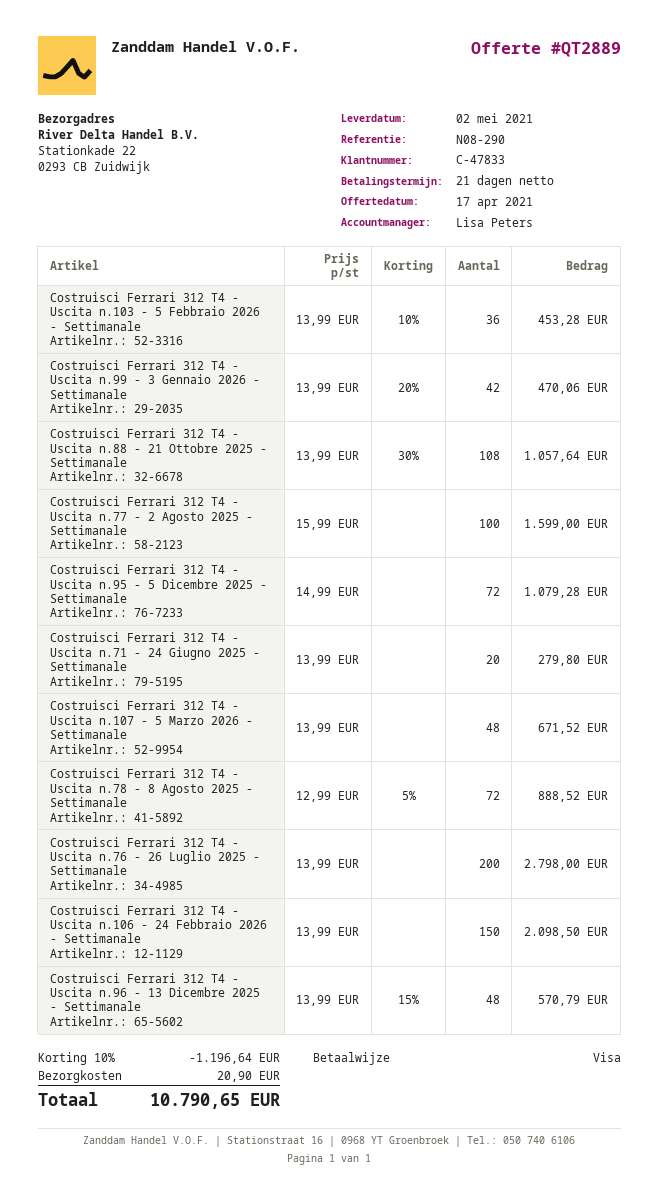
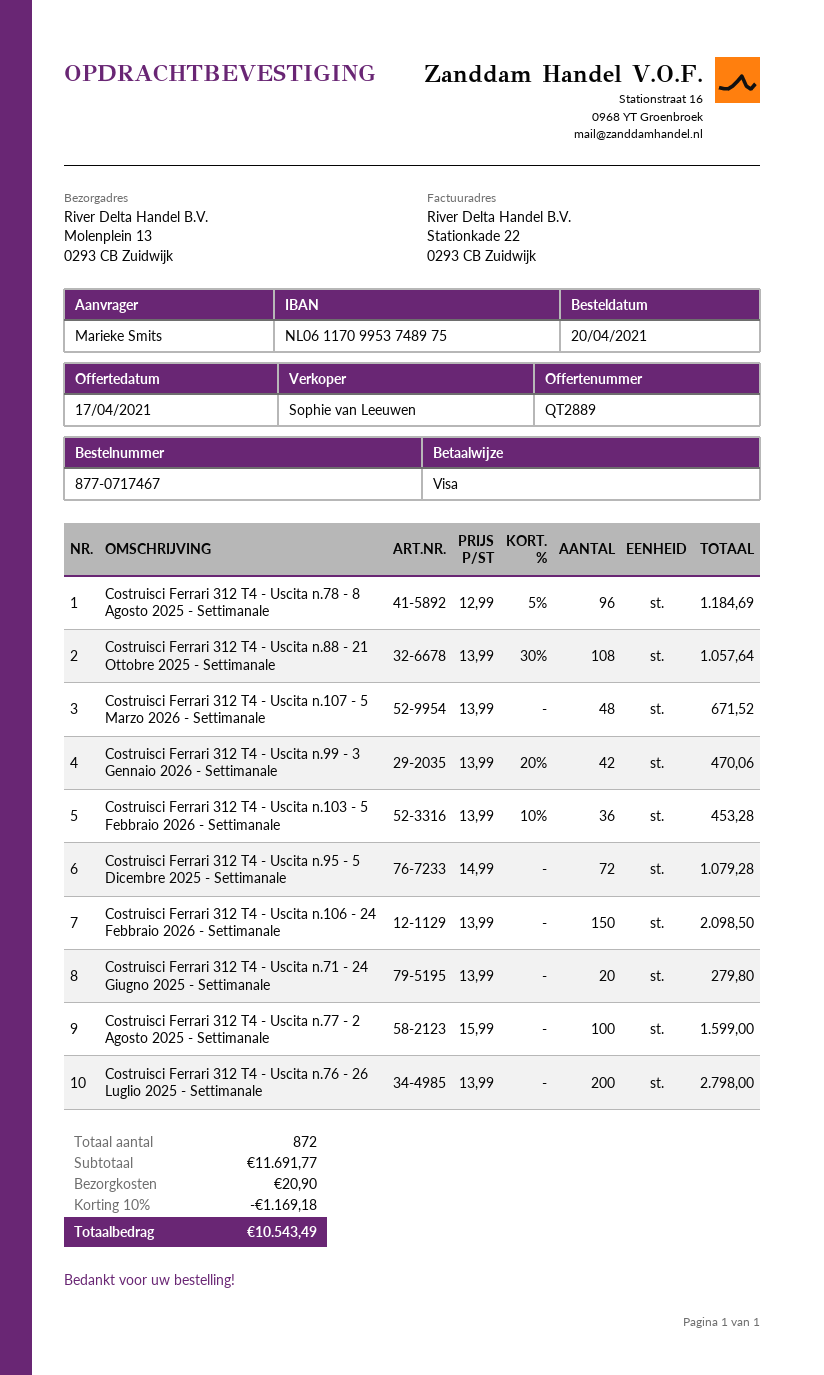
sales rep: Lisa Peters -> Sophie van Leeuwen
ship to: Stationkade 22, 0293 CB Zuidwijk -> Molenplein 13, 0293 CB Zuidwijk
Costruisci Ferrari 312 T4 - Uscita n.78 - 8 Agosto 2025 - Settimanale: 72 x 12.99 - 5% = 888.52 -> 96 x 12.99 - 5% = 1184.69
Costruisci Ferrari 312 T4 - Uscita n.96 - 13 Dicembre 2025 - Settimanale: 48 x 13.99 - 15% = 570.79 -> none
discount: 10% = 1196.64 -> 10% = 1169.18
total: 10790.65 -> 10543.49

